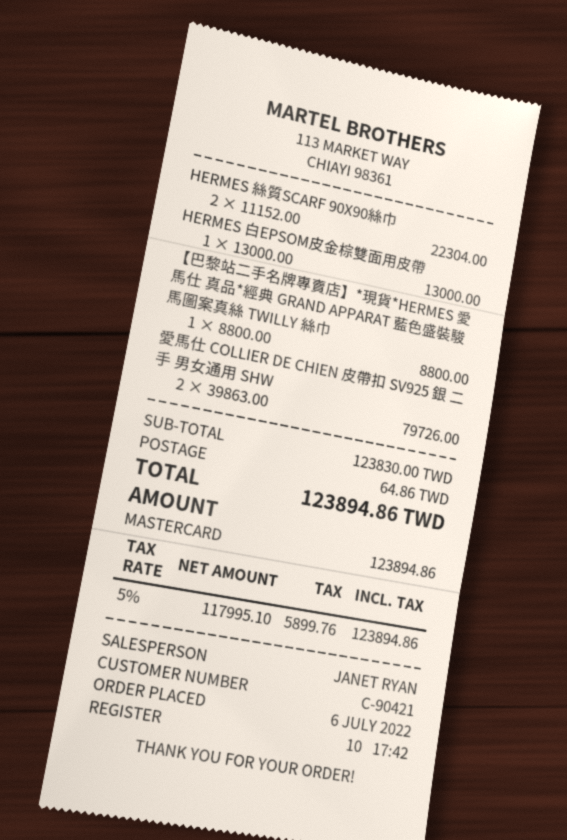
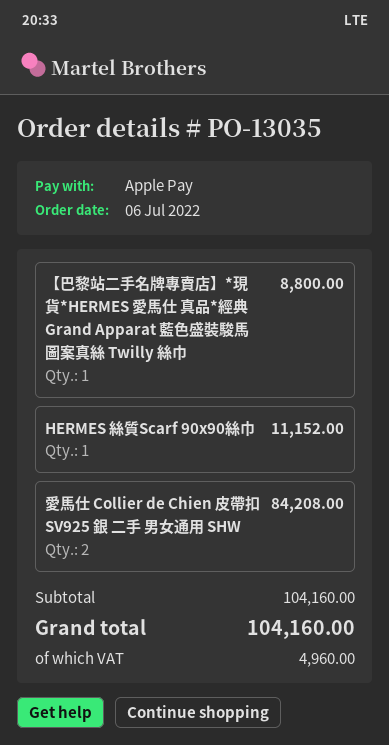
payment method: Mastercard -> Apple Pay
HERMES 絲質SCARF 90X90絲巾: 2 for 22304.00 -> 1 for 11152.00
HERMES 白EPSOM皮金棕雙面用皮帶: 1 for 13000.00 -> none
愛馬仕 COLLIER DE CHIEN 皮帶扣 SV925 銀 二手 男女通用 SHW: 2 for 79726.00 -> 2 for 84208.00
subtotal: 123830.00 -> 104160.00
shipping: 64.86 -> none
tax: 5899.76 -> 4960.00
total: 123894.86 -> 104160.00

